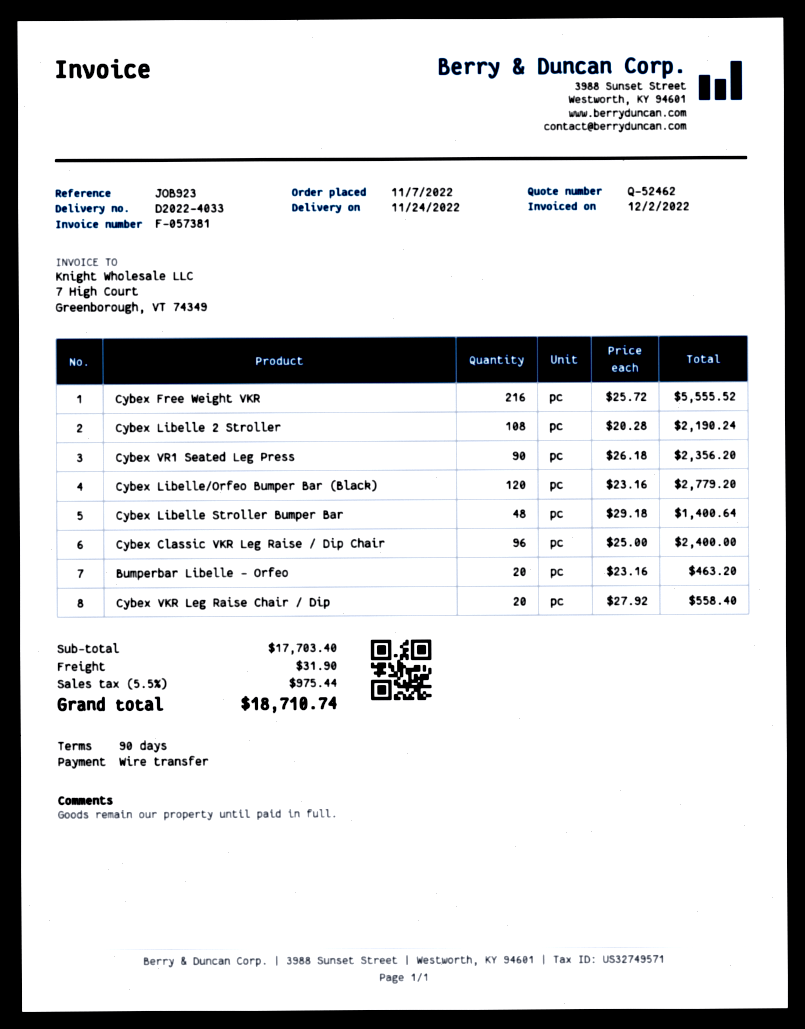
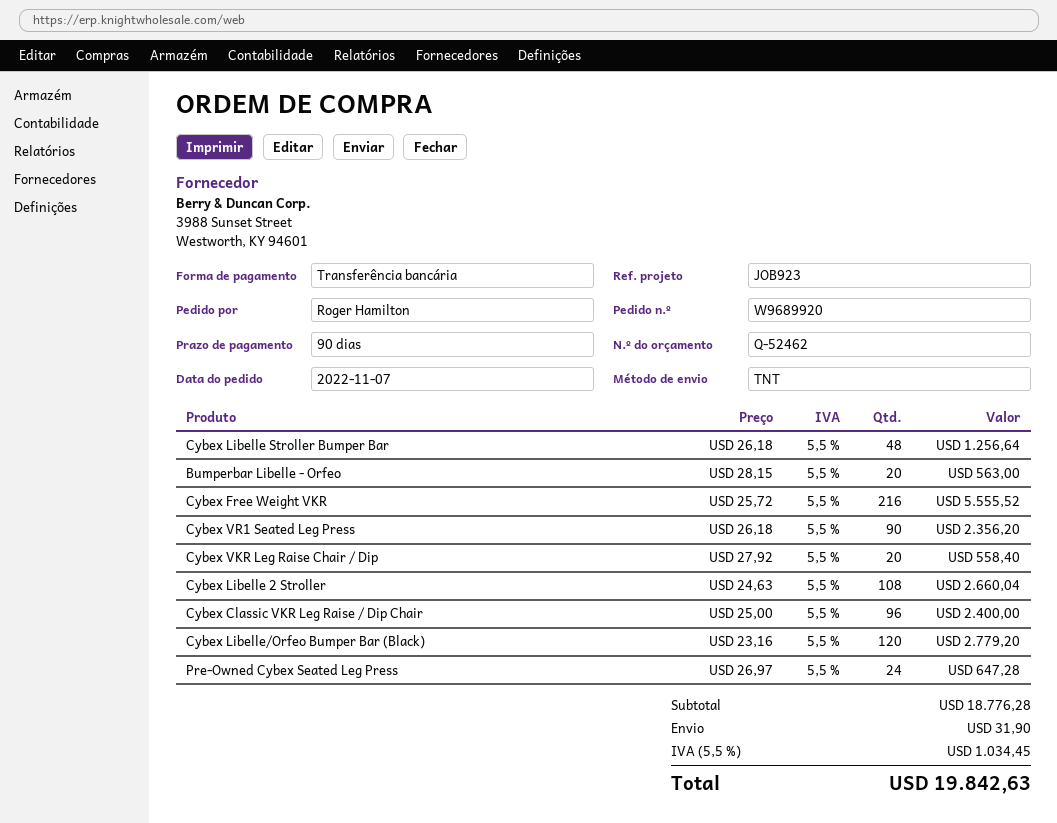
Cybex Libelle 2 Stroller: 108 x 20.28 = 2190.24 -> 108 x 24.63 = 2660.04
Cybex Libelle Stroller Bumper Bar: 48 x 29.18 = 1400.64 -> 48 x 26.18 = 1256.64
Bumperbar Libelle - Orfeo: 20 x 23.16 = 463.20 -> 20 x 28.15 = 563.00
Pre-Owned Cybex Seated Leg Press: none -> 24 x 26.97 = 647.28
subtotal: 17703.40 -> 18776.28
tax: 5.5% = 975.44 -> 5.5% = 1034.45
total: 18710.74 -> 19842.63

